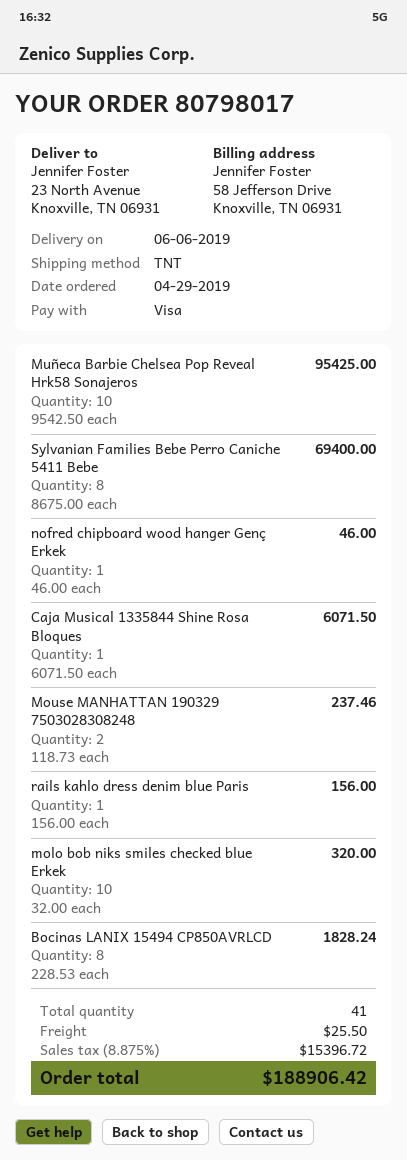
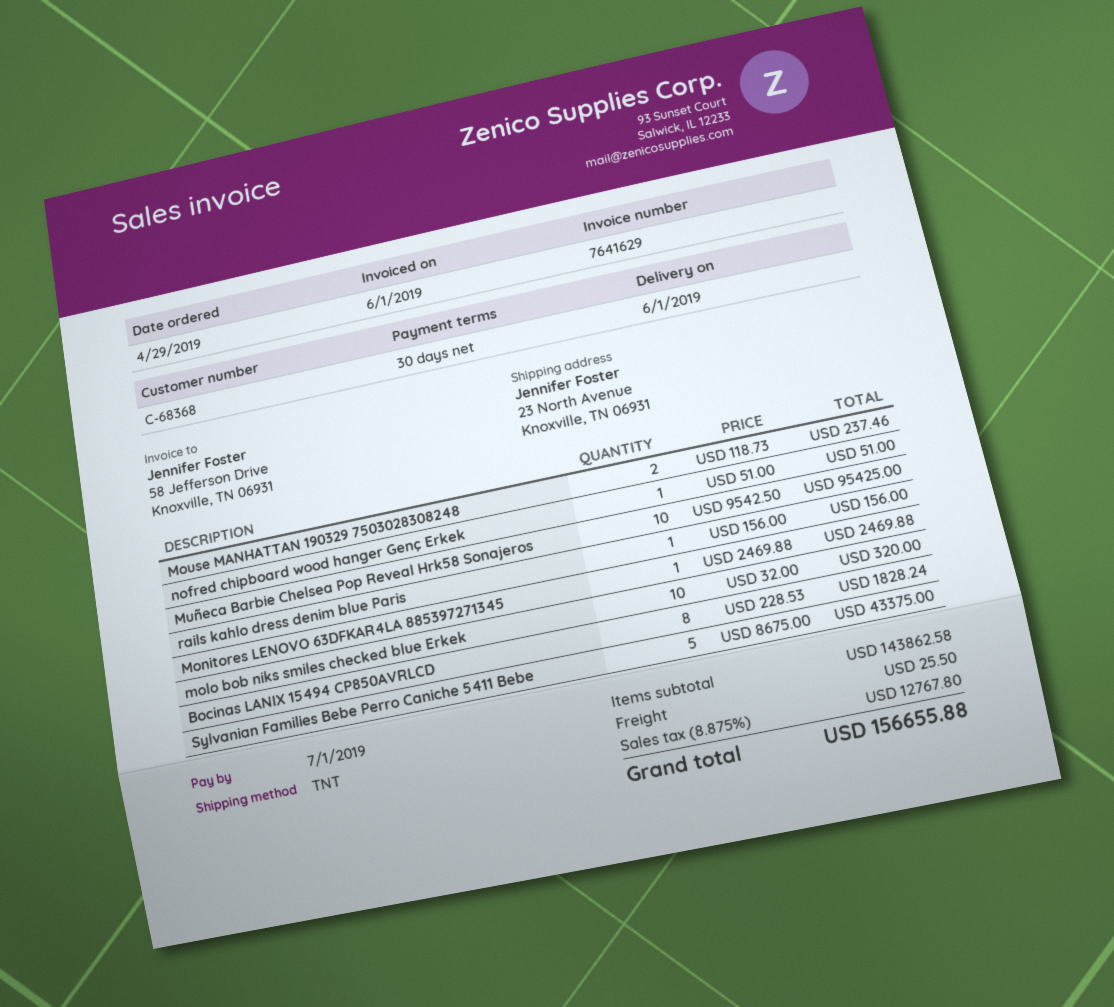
delivery date: 2019-06-06 -> 2019-06-01
Sylvanian Families Bebe Perro Caniche 5411 Bebe: 8 x 8675.00 = 69400.00 -> 5 x 8675.00 = 43375.00
nofred chipboard wood hanger Genç Erkek: 1 x 46.00 = 46.00 -> 1 x 51.00 = 51.00
Caja Musical 1335844 Shine Rosa Bloques: 1 x 6071.50 = 6071.50 -> none
Monitores LENOVO 63DFKAR4LA 885397271345: none -> 1 x 2469.88 = 2469.88
tax: 8.875% = 15396.72 -> 8.875% = 12767.80
total: 188906.42 -> 156655.88

